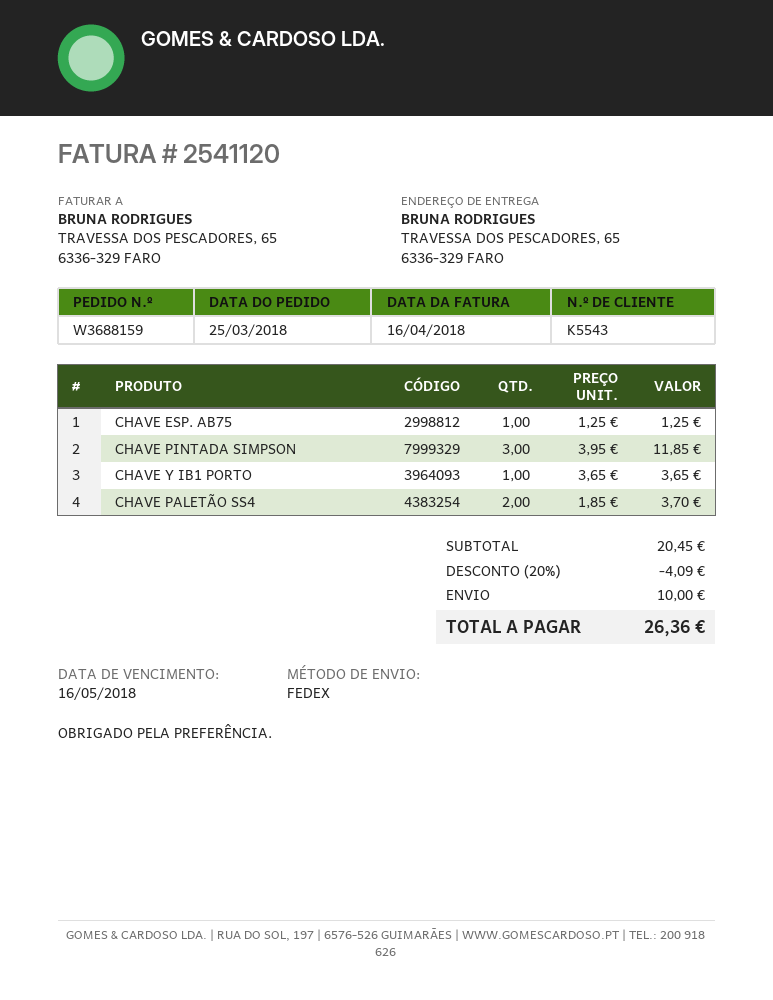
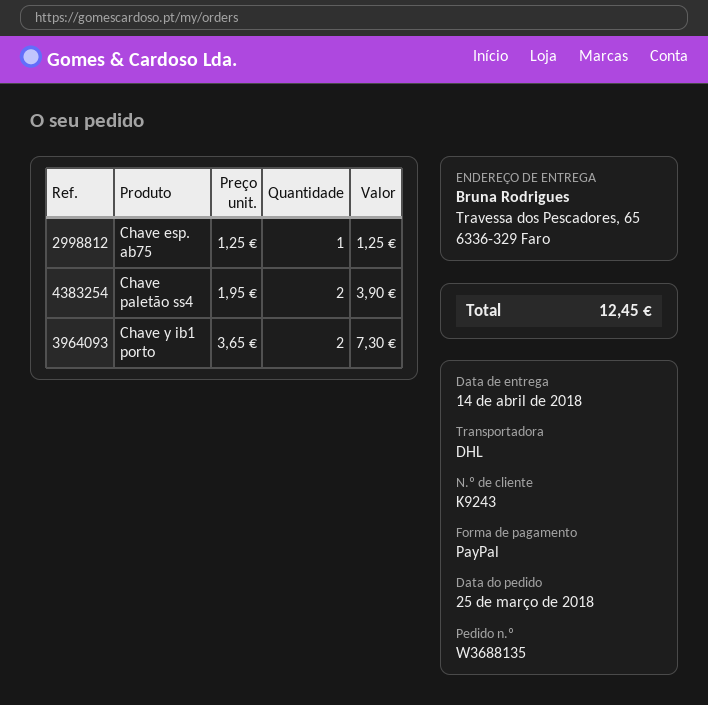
order number: W3688159 -> W3688135
customer number: K5543 -> K9243
shipping method: FedEx -> DHL
CHAVE PINTADA SIMPSON: 3 x 3.95 = 11.85 -> none
CHAVE Y IB1 PORTO: 1 x 3.65 = 3.65 -> 2 x 3.65 = 7.30
CHAVE PALETÃO SS4: 2 x 1.85 = 3.70 -> 2 x 1.95 = 3.90
discount: 20% = 4.09 -> none
shipping: 10.00 -> none
total: 26.36 -> 12.45

